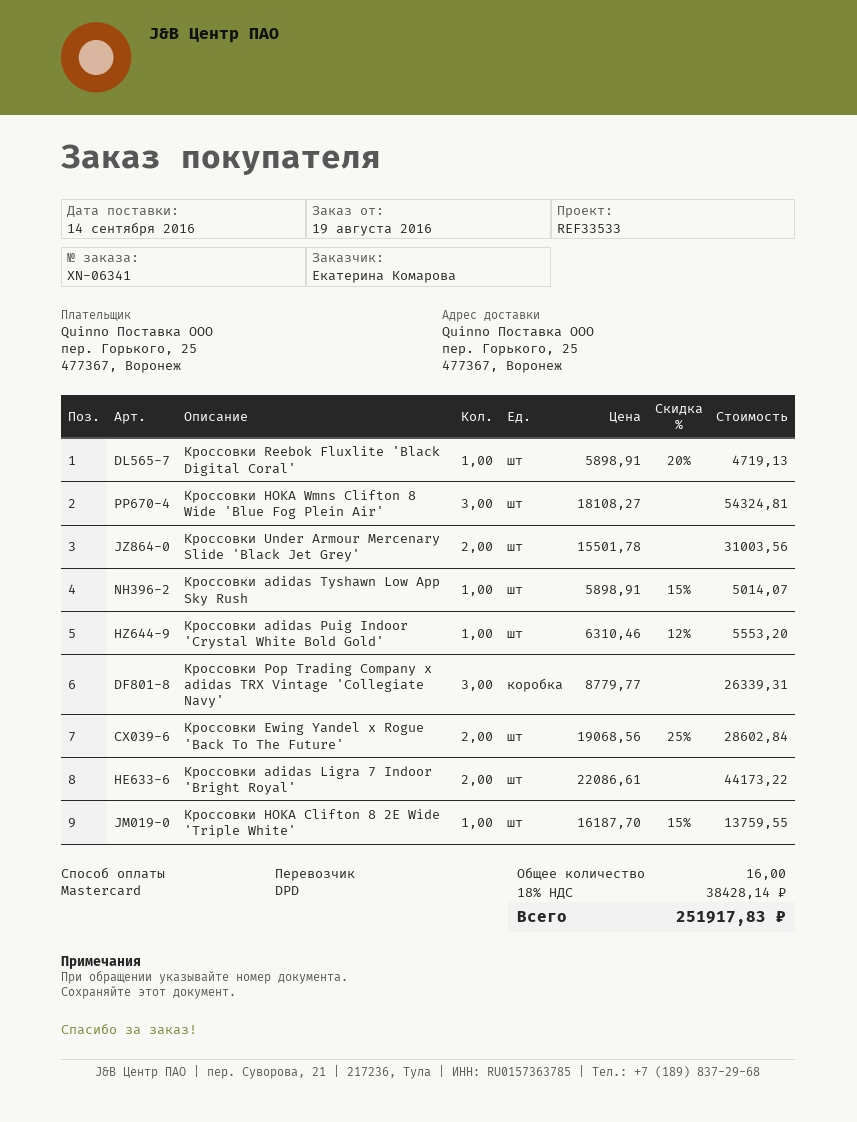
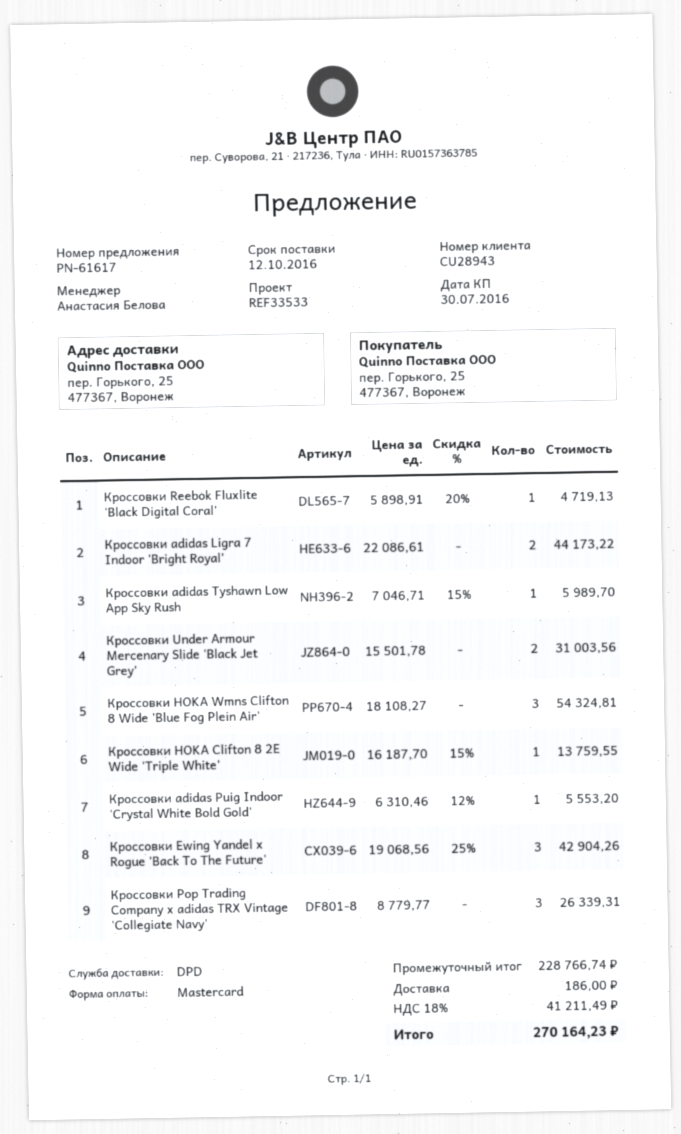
delivery date: 2016-09-14 -> 2016-10-12
Кроссовки adidas Tyshawn Low App Sky Rush: 1 x 5898.91 - 15% = 5014.07 -> 1 x 7046.71 - 15% = 5989.70
Кроссовки Ewing Yandel x Rogue 'Back To The Future': 2 x 19068.56 - 25% = 28602.84 -> 3 x 19068.56 - 25% = 42904.26
shipping: none -> 186.00
tax: 18% = 38428.14 -> 18% = 41211.49
total: 251917.83 -> 270164.23

